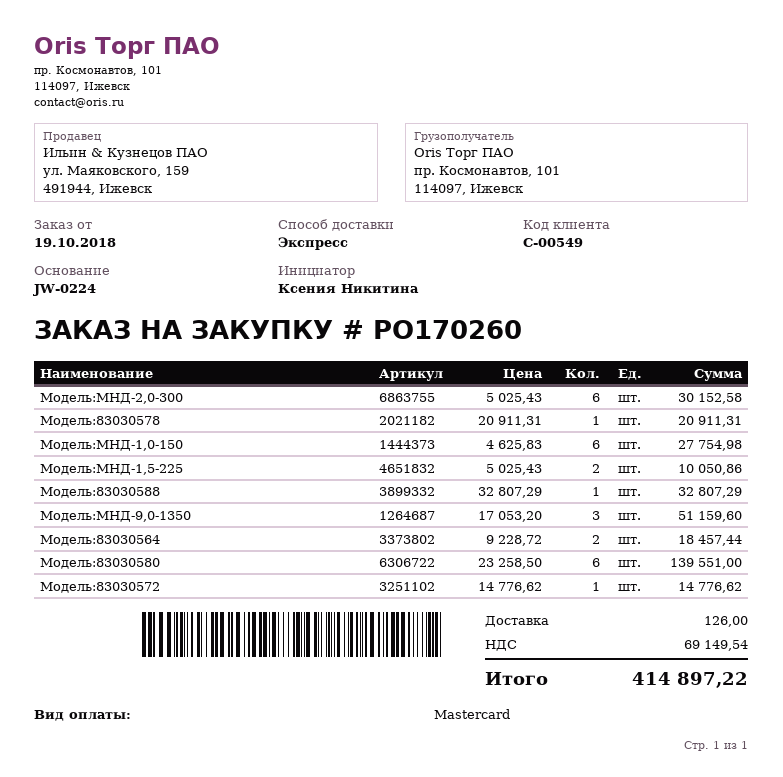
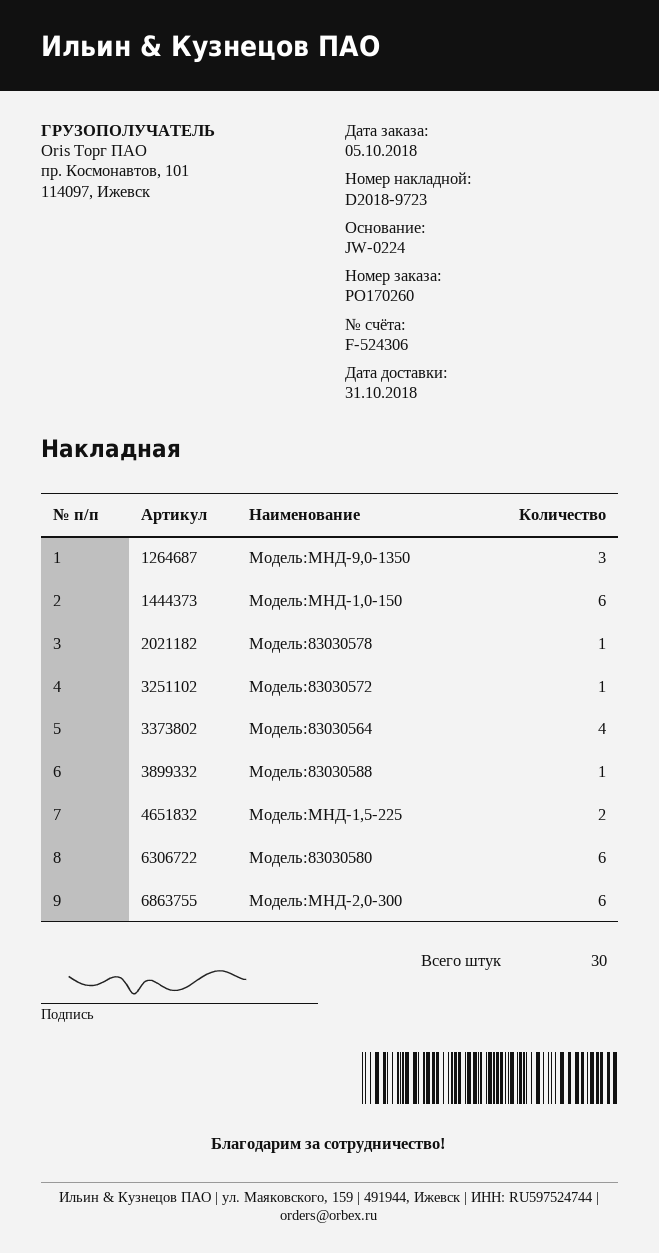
order date: 2018-10-19 -> 2018-10-05
Модель:83030564: 2 -> 4

